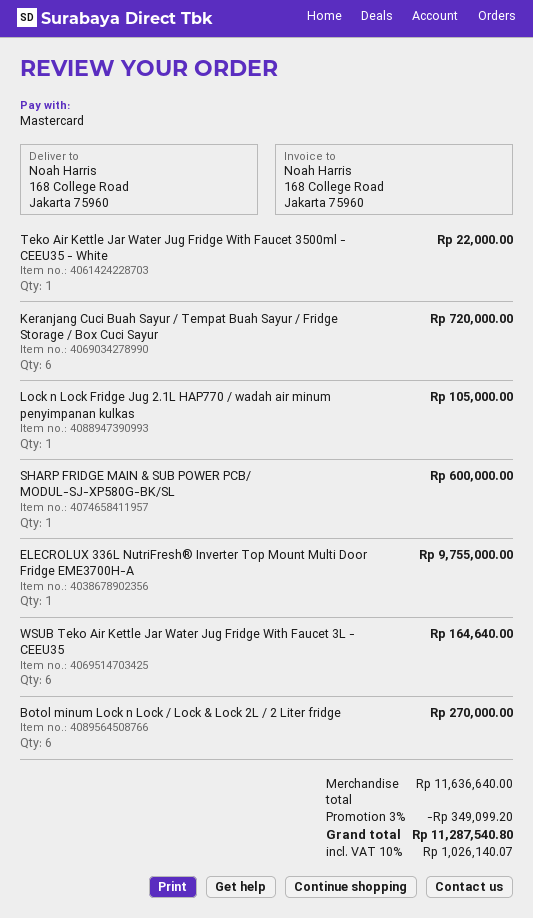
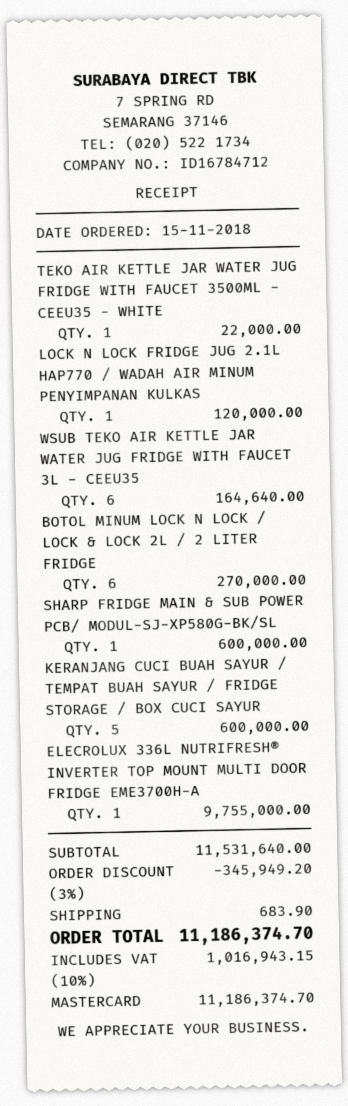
Keranjang Cuci Buah Sayur / Tempat Buah Sayur / Fridge Storage / Box Cuci Sayur: 6 for 720000.00 -> 5 for 600000.00
Lock n Lock Fridge Jug 2.1L HAP770 / wadah air minum penyimpanan kulkas: 1 for 105000.00 -> 1 for 120000.00
subtotal: 11636640.00 -> 11531640.00
discount: 3% = 349099.20 -> 3% = 345949.20
shipping: none -> 683.90
tax: 10% = 1026140.07 -> 10% = 1016943.15
total: 11287540.80 -> 11186374.70

